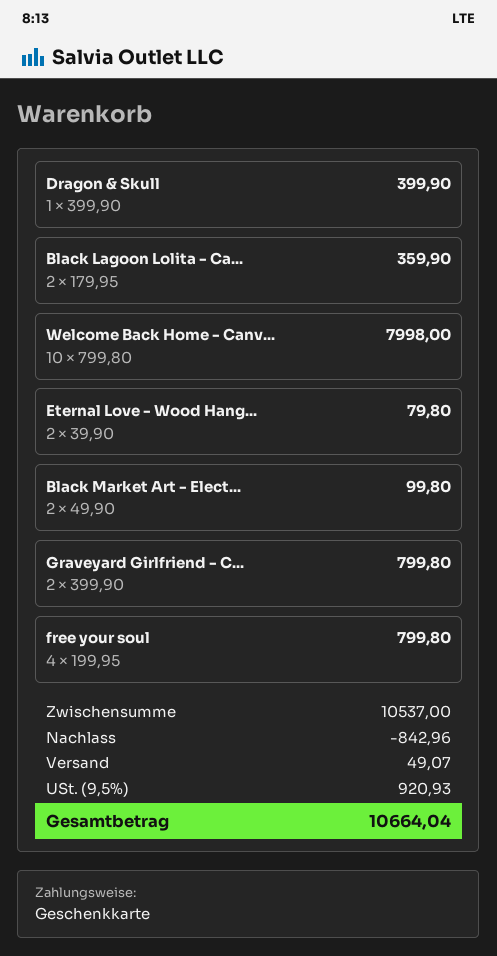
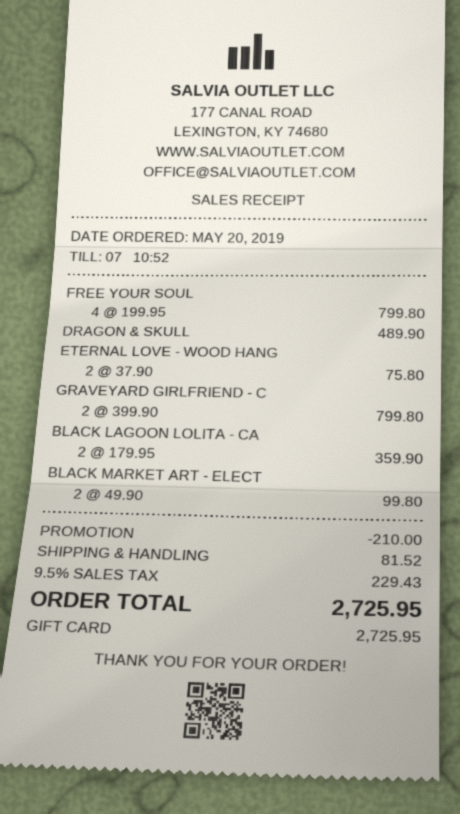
Dragon & Skull: 1 x 399.90 = 399.90 -> 1 x 489.90 = 489.90
Welcome Back Home - Canv...: 10 x 799.80 = 7998.00 -> none
Eternal Love - Wood Hang...: 2 x 39.90 = 79.80 -> 2 x 37.90 = 75.80
discount: 842.96 -> 210.00
shipping: 49.07 -> 81.52
tax: 9.5% = 920.93 -> 9.5% = 229.43
total: 10664.04 -> 2725.95

